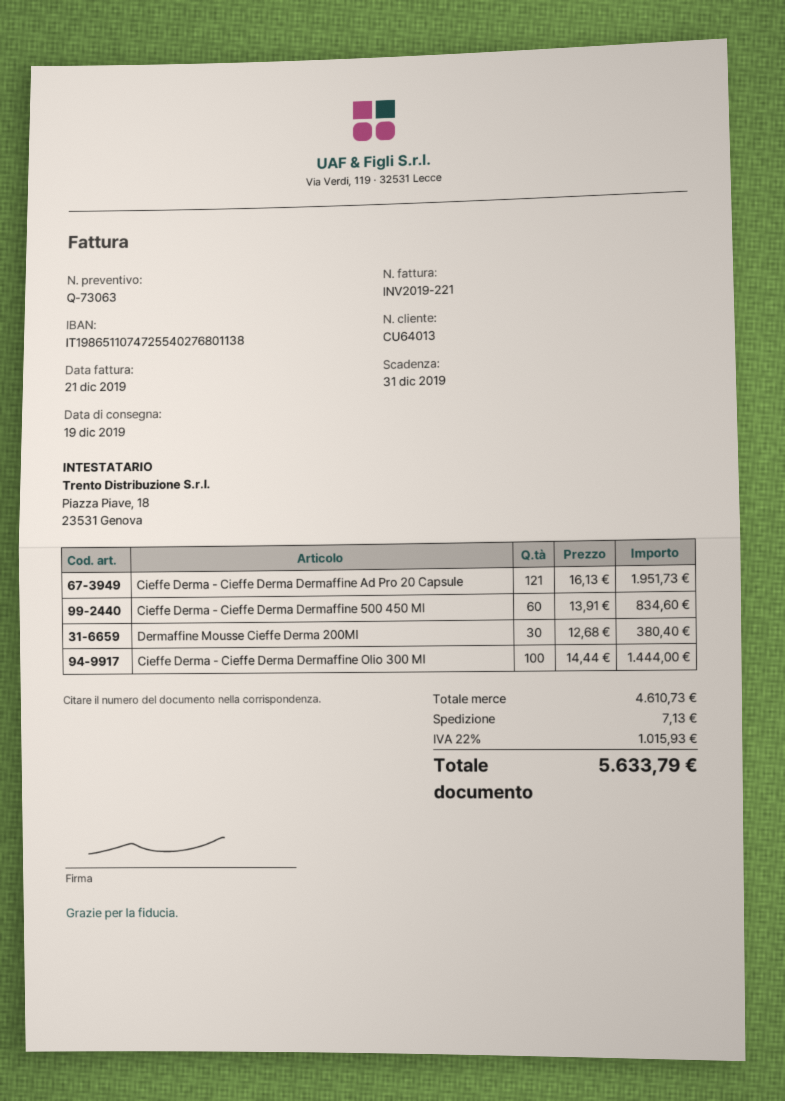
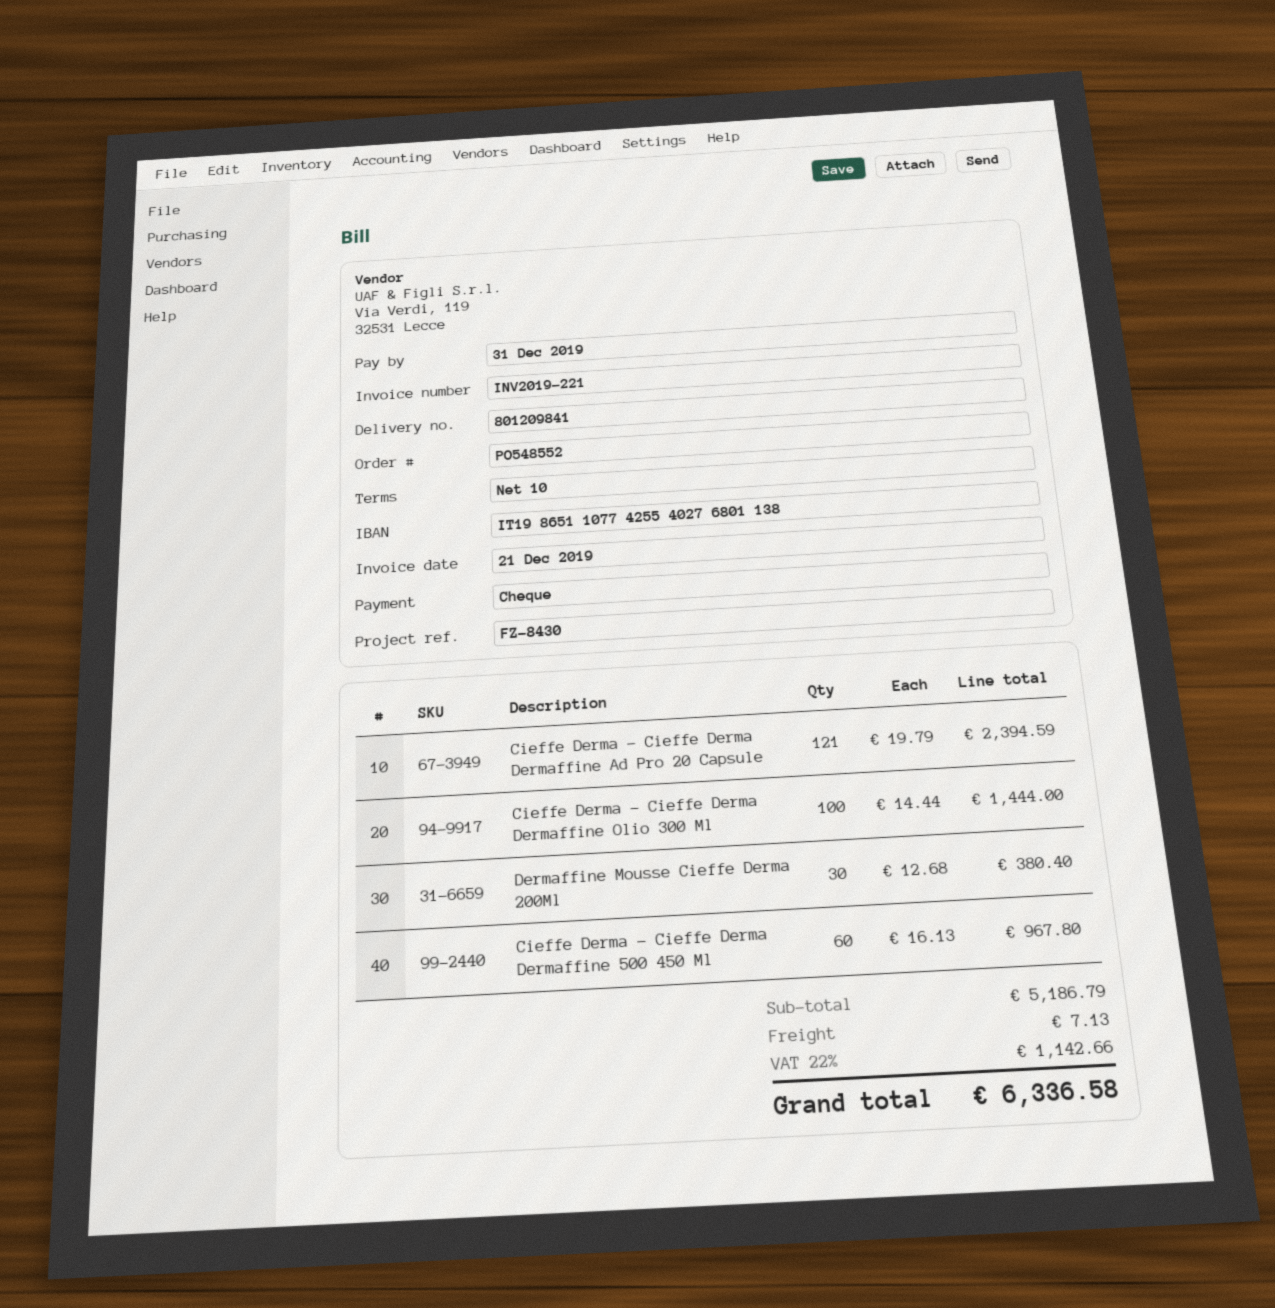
bank account: IT1986511074725540276801138 -> IT1986511077425540276801138
Cieffe Derma - Cieffe Derma Dermaffine Ad Pro 20 Capsule: 121 x 16.13 = 1951.73 -> 121 x 19.79 = 2394.59
Cieffe Derma - Cieffe Derma Dermaffine 500 450 Ml: 60 x 13.91 = 834.60 -> 60 x 16.13 = 967.80
subtotal: 4610.73 -> 5186.79
tax: 22% = 1015.93 -> 22% = 1142.66
total: 5633.79 -> 6336.58

